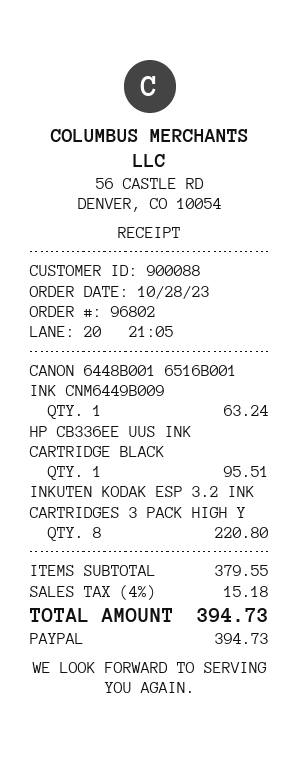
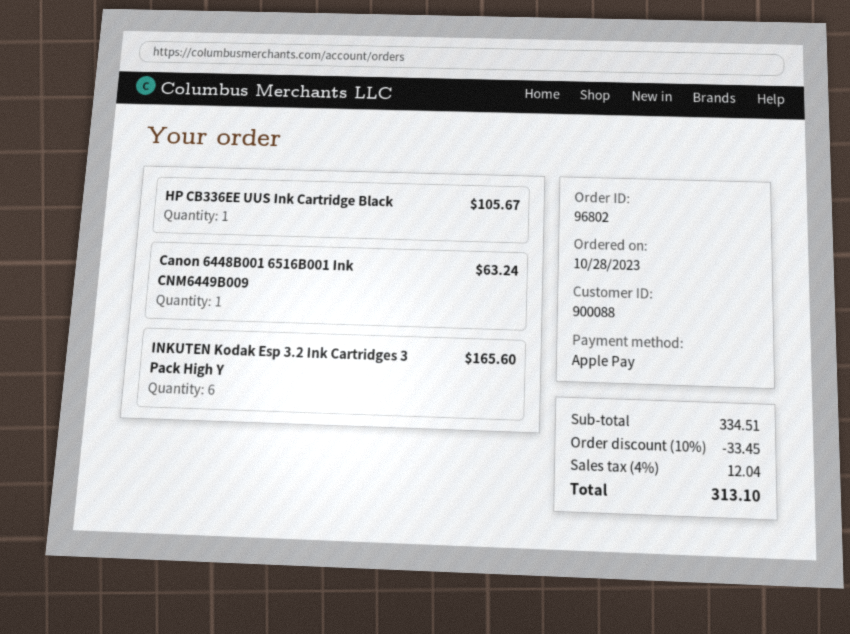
payment method: PayPal -> Apple Pay
HP CB336EE UUS INK CARTRIDGE BLACK: 1 for 95.51 -> 1 for 105.67
INKUTEN KODAK ESP 3.2 INK CARTRIDGES 3 PACK HIGH Y: 8 for 220.80 -> 6 for 165.60
subtotal: 379.55 -> 334.51
discount: none -> 10% = 33.45
tax: 4% = 15.18 -> 4% = 12.04
total: 394.73 -> 313.10

